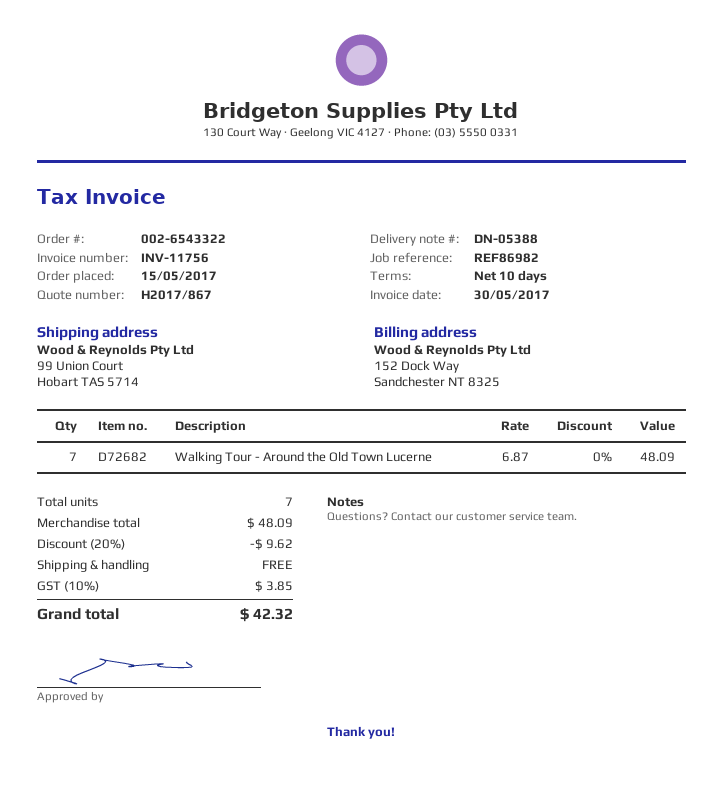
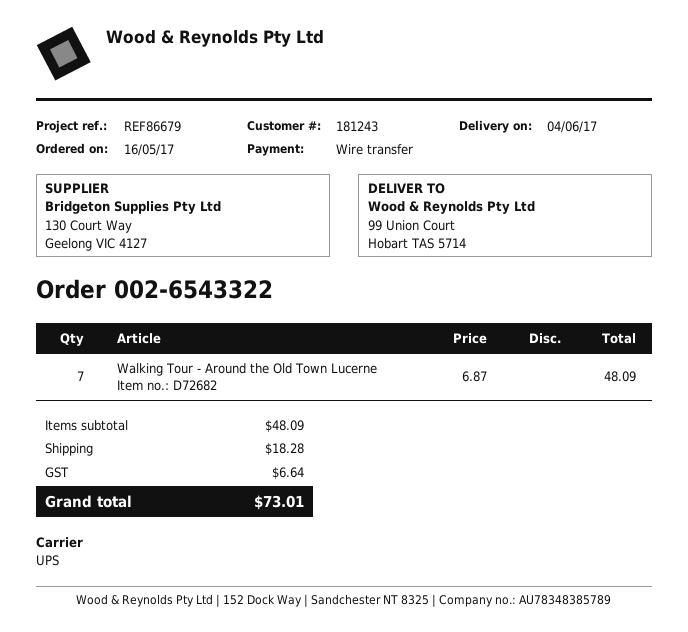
order date: 2017-05-15 -> 2017-05-16
reference: REF86982 -> REF86679
discount: 20% = 9.62 -> none
shipping: 0.00 -> 18.28
tax: 3.85 -> 6.64
total: 42.32 -> 73.01

